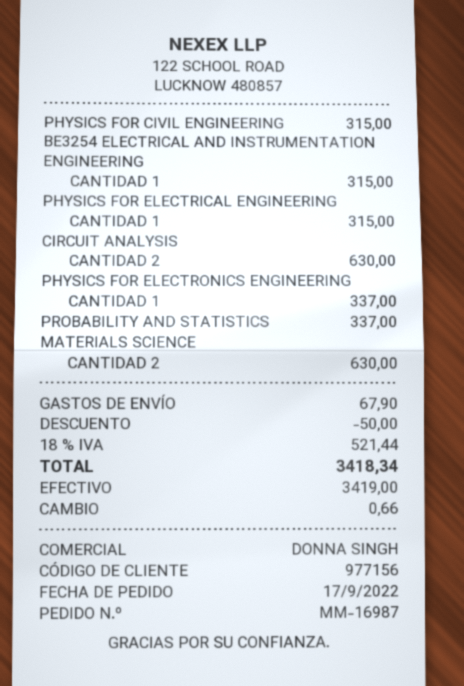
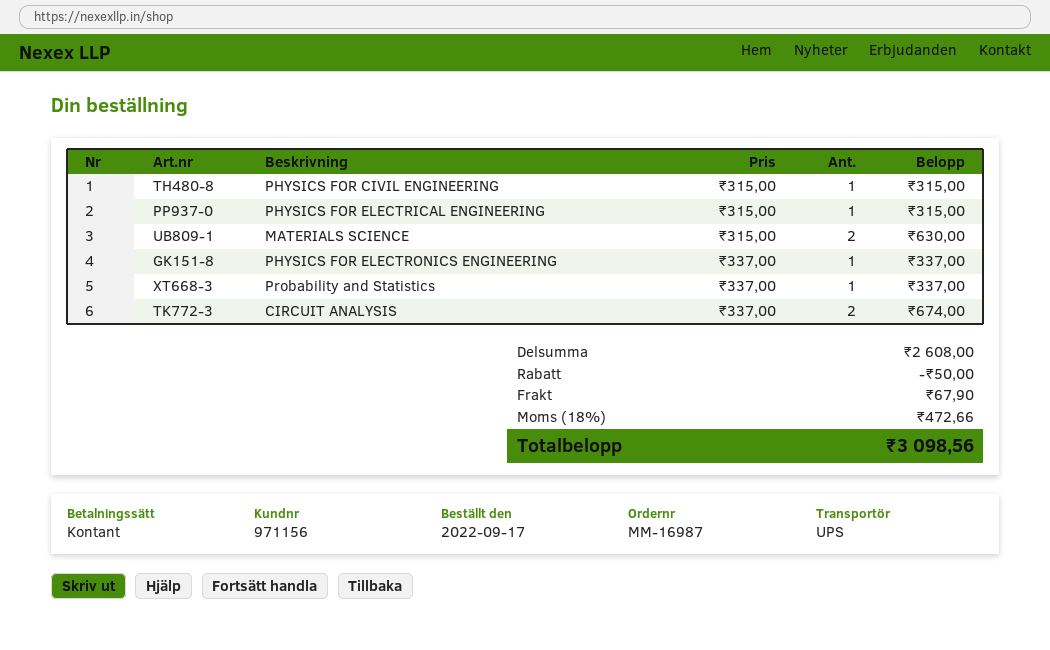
customer number: 977156 -> 971156
BE3254 ELECTRICAL AND INSTRUMENTATION ENGINEERING: 1 for 315.00 -> none
CIRCUIT ANALYSIS: 2 for 630.00 -> 2 for 674.00
tax: 18% = 521.44 -> 18% = 472.66
total: 3418.34 -> 3098.56

